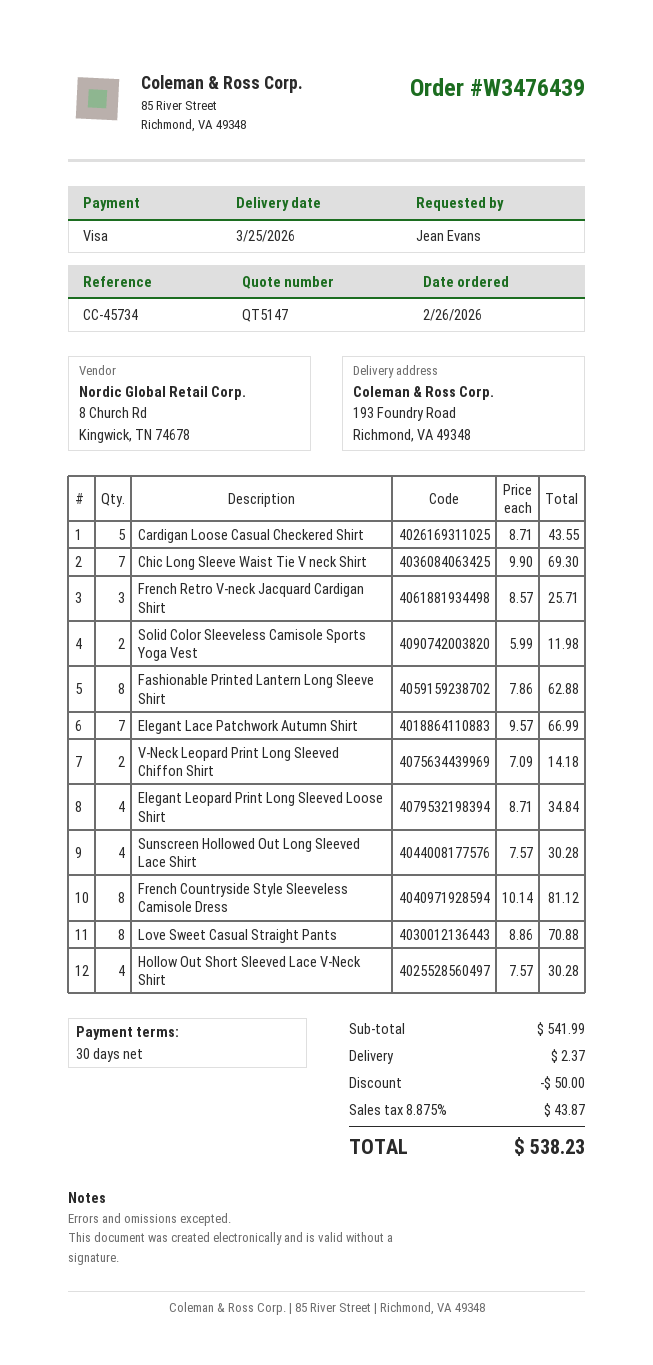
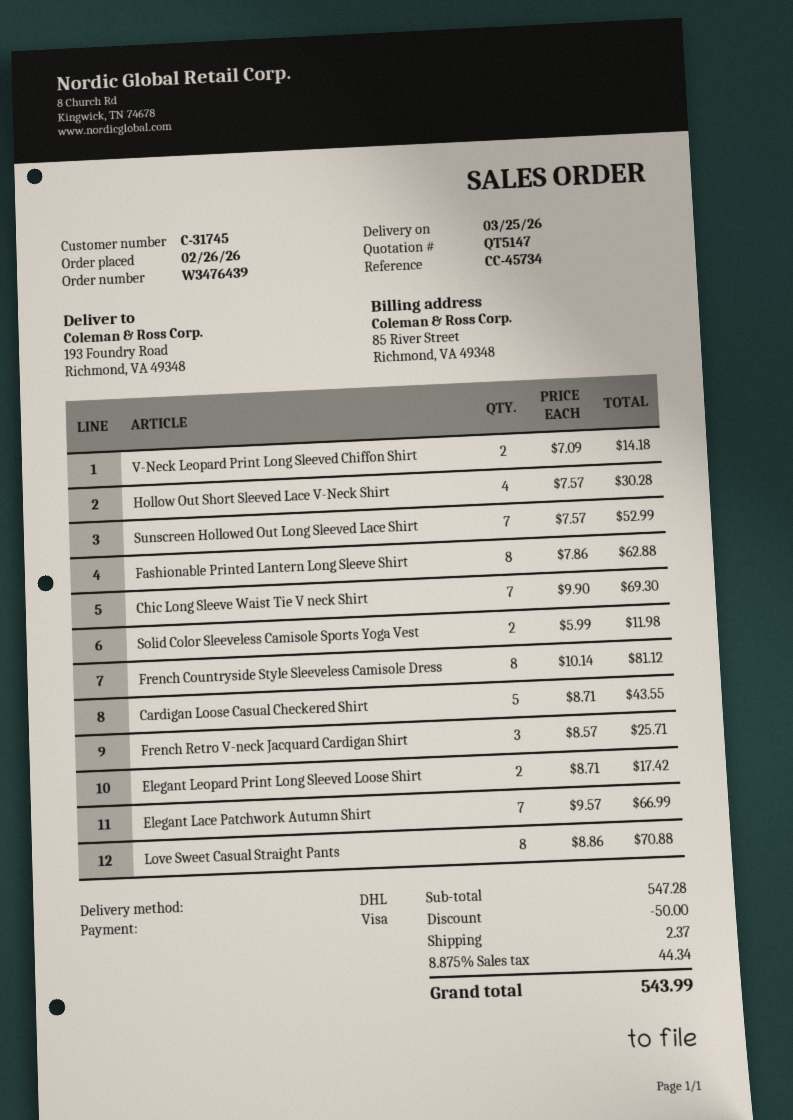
Elegant Leopard Print Long Sleeved Loose Shirt: 4 x 8.71 = 34.84 -> 2 x 8.71 = 17.42
Sunscreen Hollowed Out Long Sleeved Lace Shirt: 4 x 7.57 = 30.28 -> 7 x 7.57 = 52.99
subtotal: 541.99 -> 547.28
tax: 8.875% = 43.87 -> 8.875% = 44.34
total: 538.23 -> 543.99

